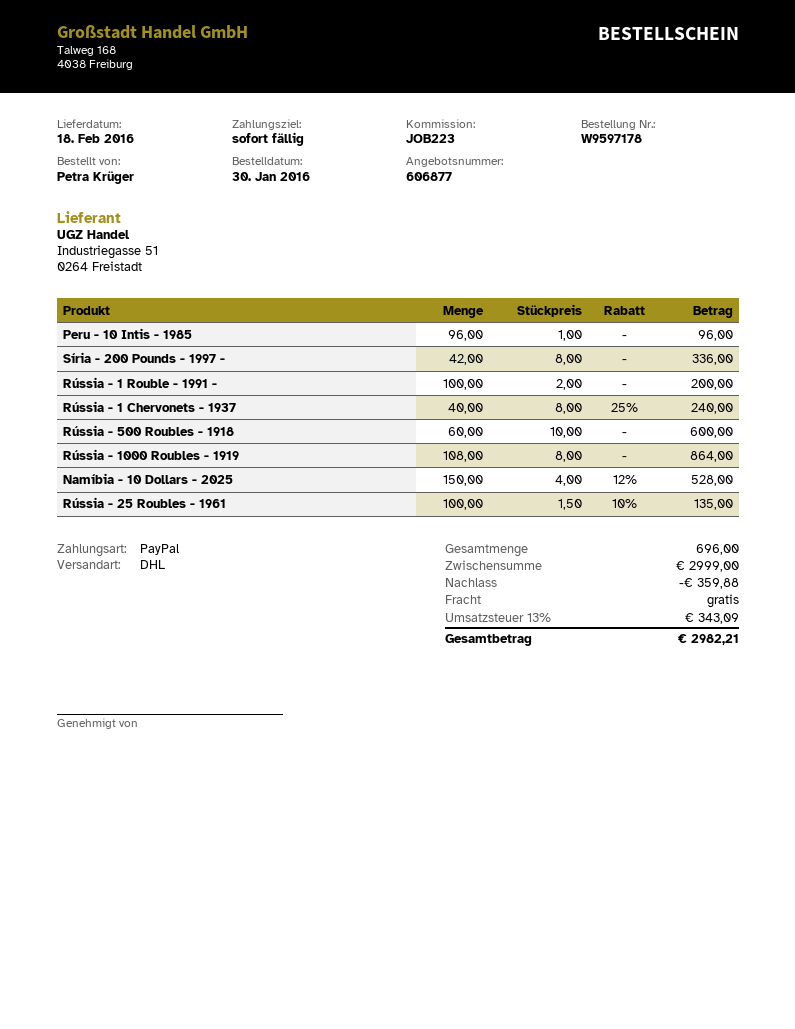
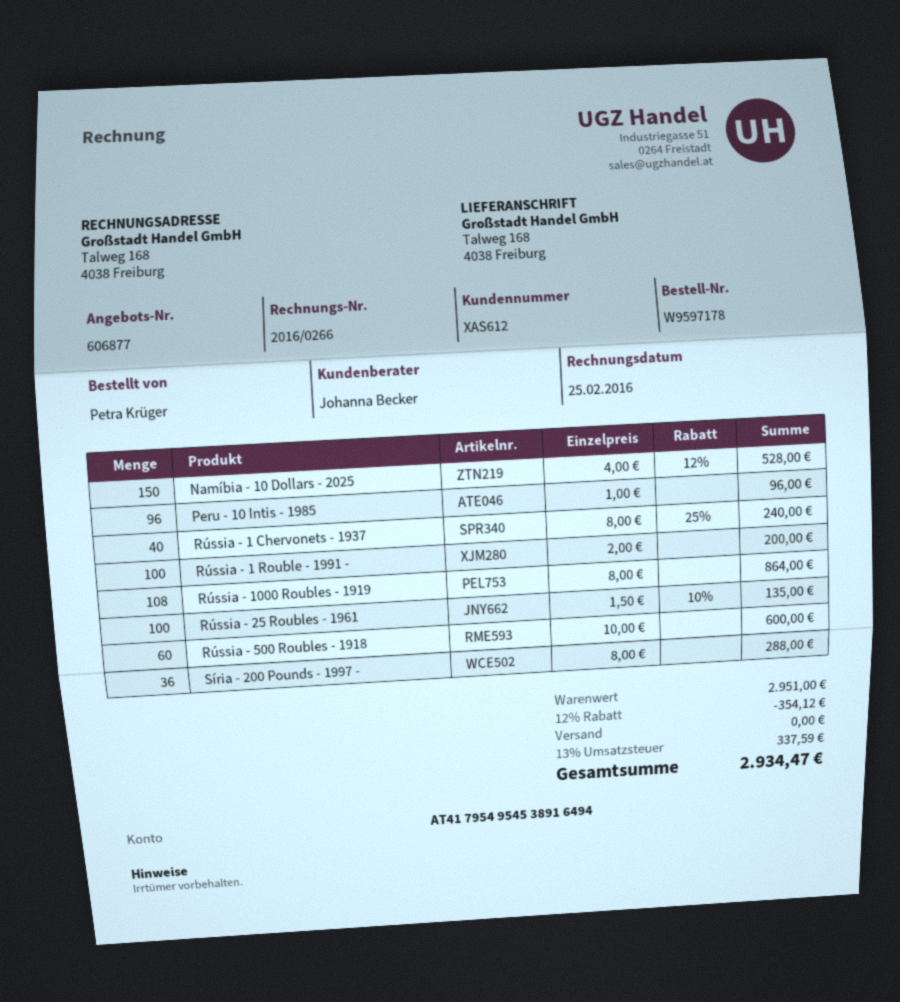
Síria - 200 Pounds - 1997 -: 42 x 8.00 = 336.00 -> 36 x 8.00 = 288.00
subtotal: 2999.00 -> 2951.00
discount: 359.88 -> 354.12
tax: 13% = 343.09 -> 13% = 337.59
total: 2982.21 -> 2934.47

